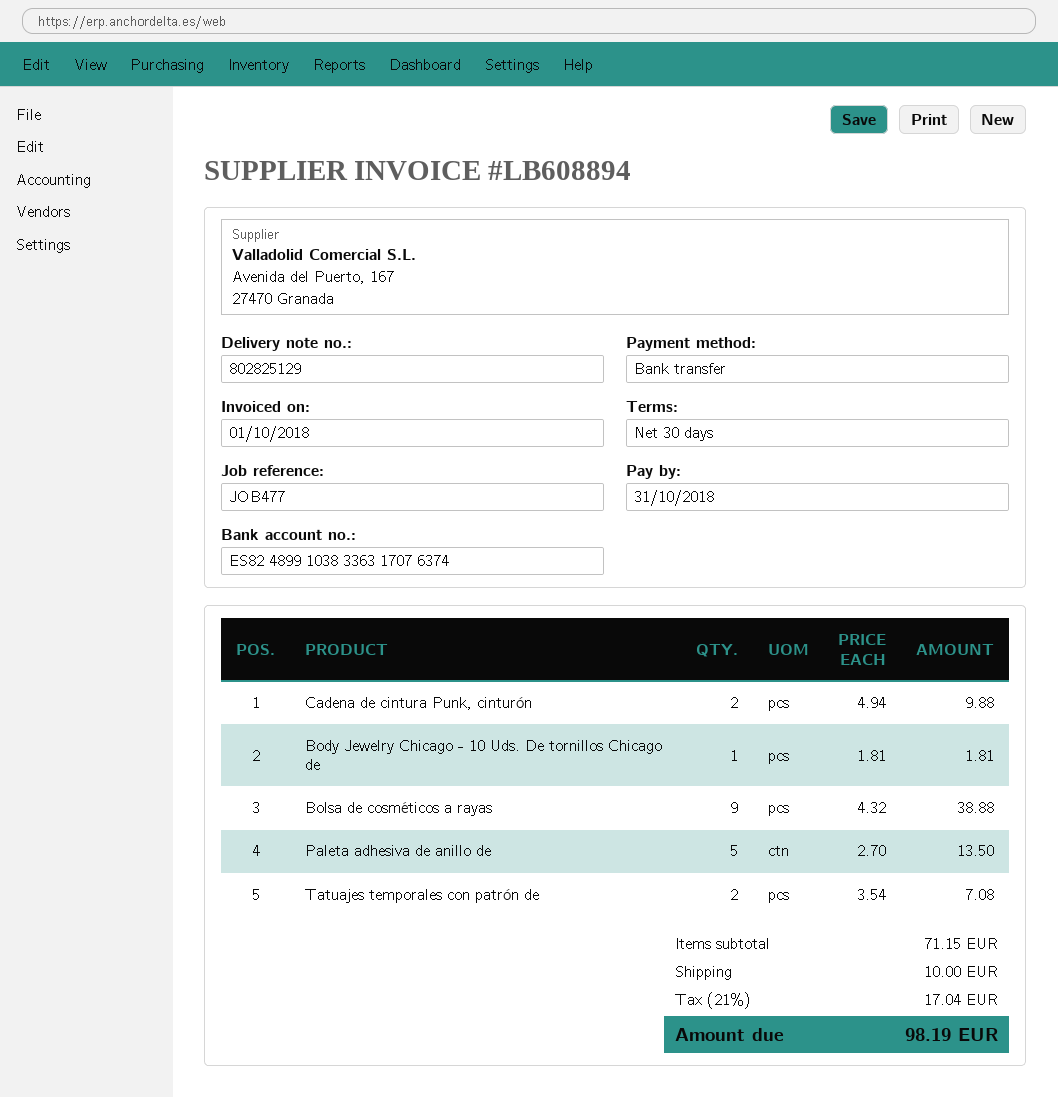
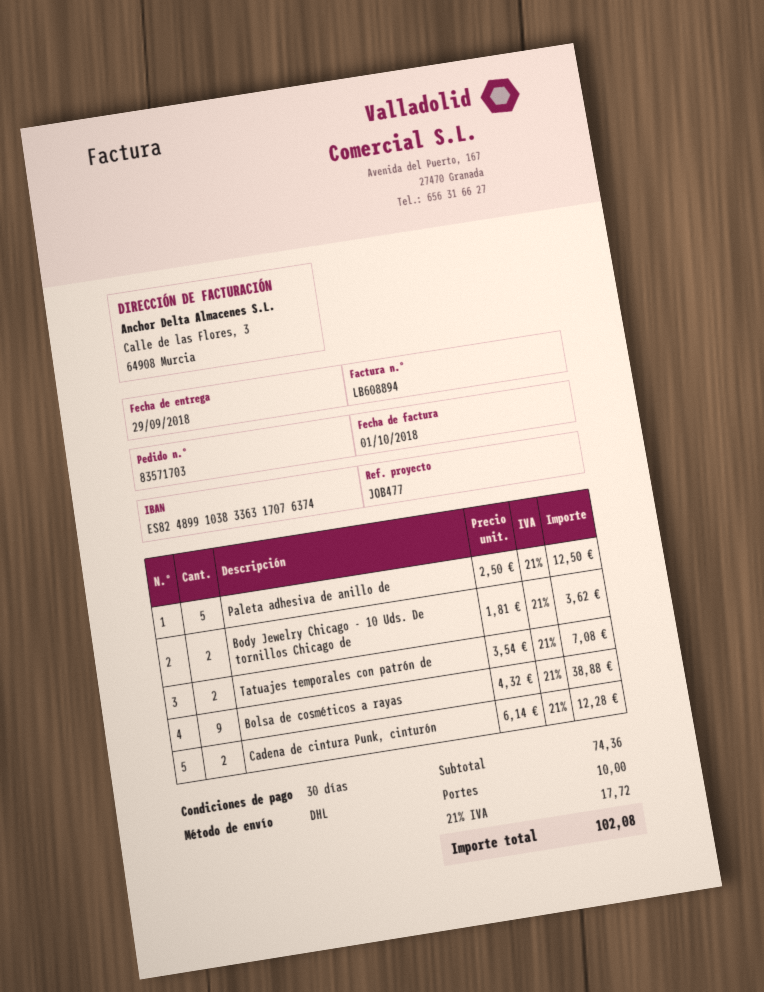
Cadena de cintura Punk, cinturón: 2 x 4.94 = 9.88 -> 2 x 6.14 = 12.28
Body Jewelry Chicago - 10 Uds. De tornillos Chicago de: 1 x 1.81 = 1.81 -> 2 x 1.81 = 3.62
Paleta adhesiva de anillo de: 5 x 2.70 = 13.50 -> 5 x 2.50 = 12.50
subtotal: 71.15 -> 74.36
tax: 21% = 17.04 -> 21% = 17.72
total: 98.19 -> 102.08

